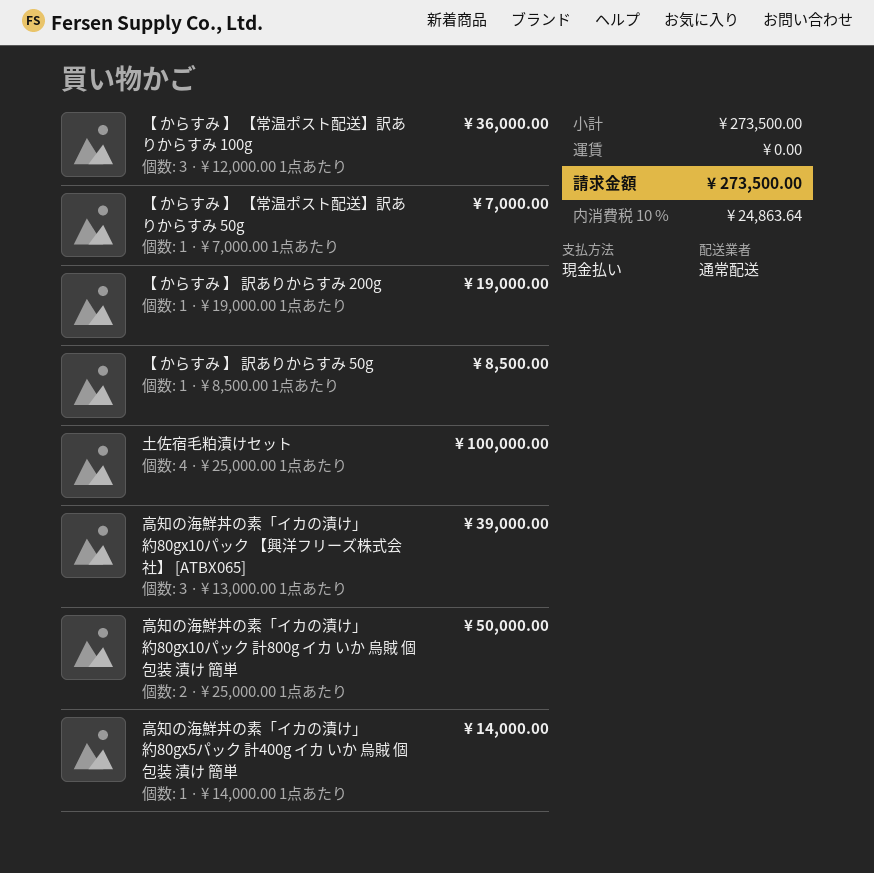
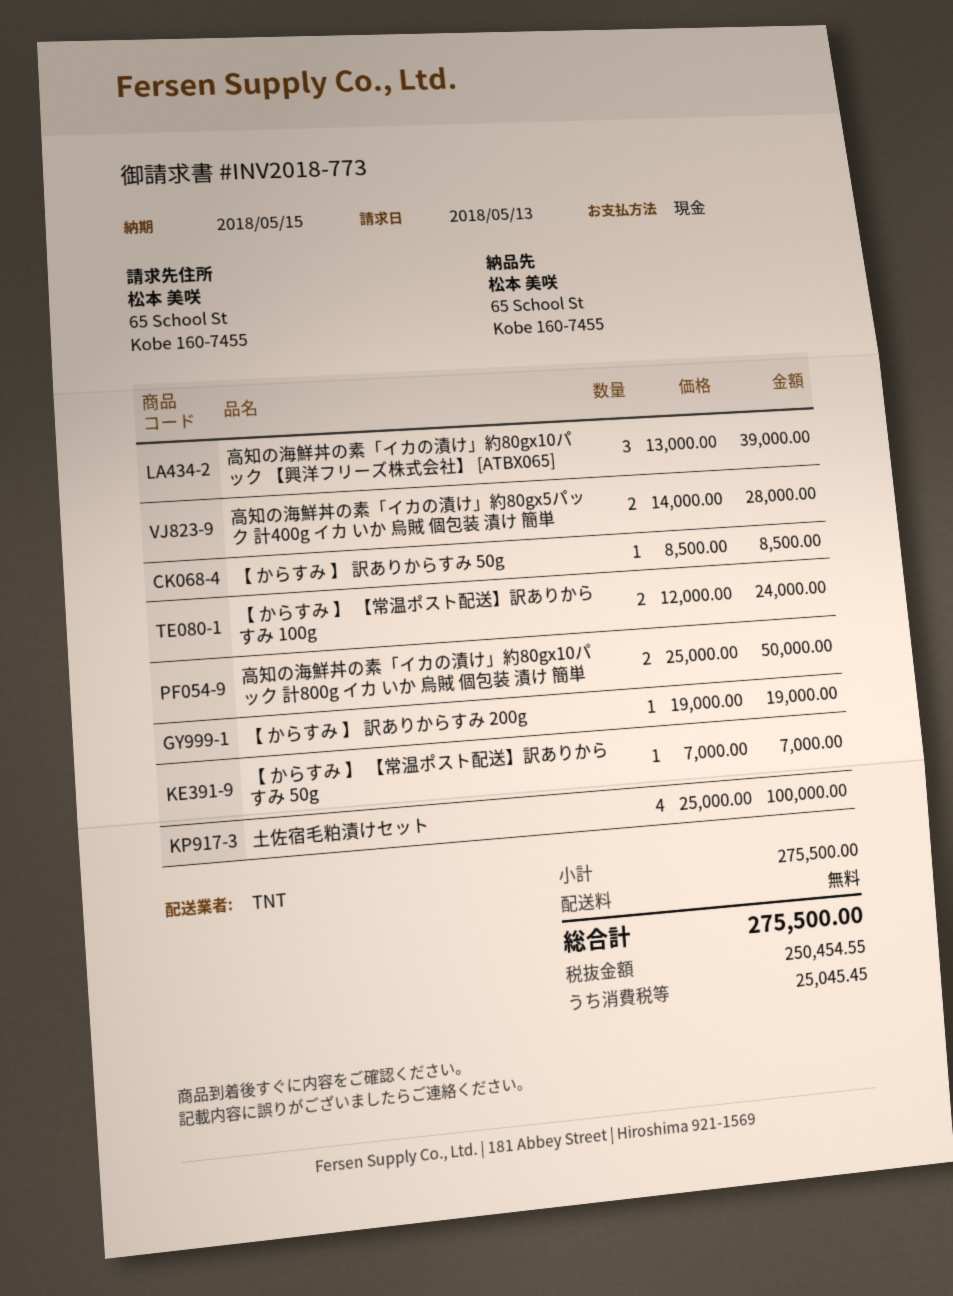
shipping method: standard -> TNT
【 からすみ 】 【常温ポスト配送】訳ありからすみ 100g: 3 x 12000.00 = 36000.00 -> 2 x 12000.00 = 24000.00
高知の海鮮丼の素「イカの漬け」約80gx5パック 計400g イカ いか 烏賊 個包装 漬け 簡単: 1 x 14000.00 = 14000.00 -> 2 x 14000.00 = 28000.00
subtotal: 273500.00 -> 275500.00
tax: 24863.64 -> 25045.45
total: 273500.00 -> 275500.00

